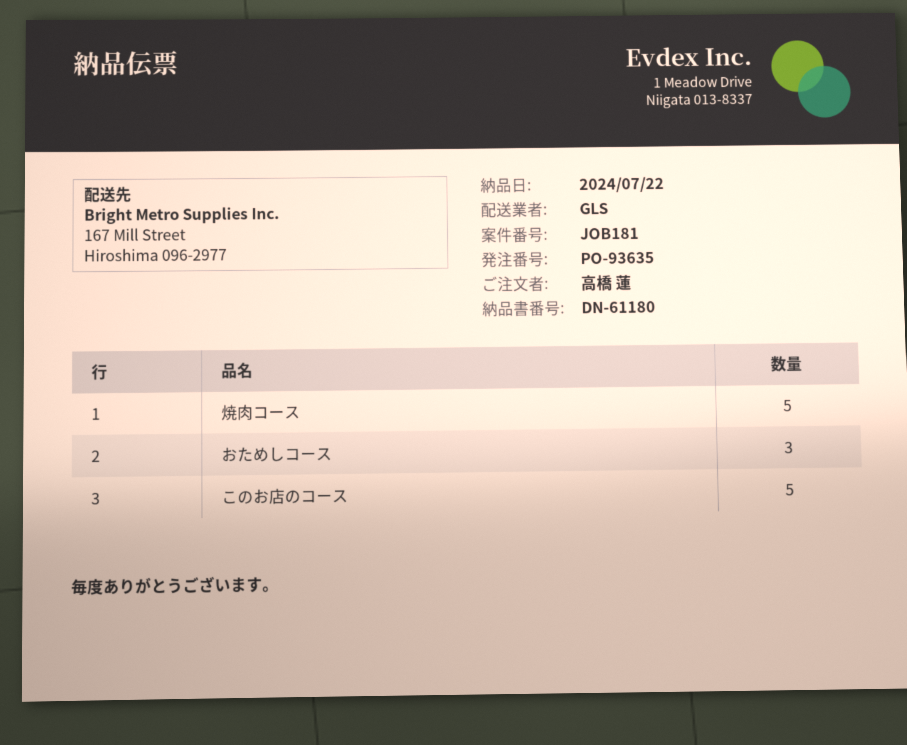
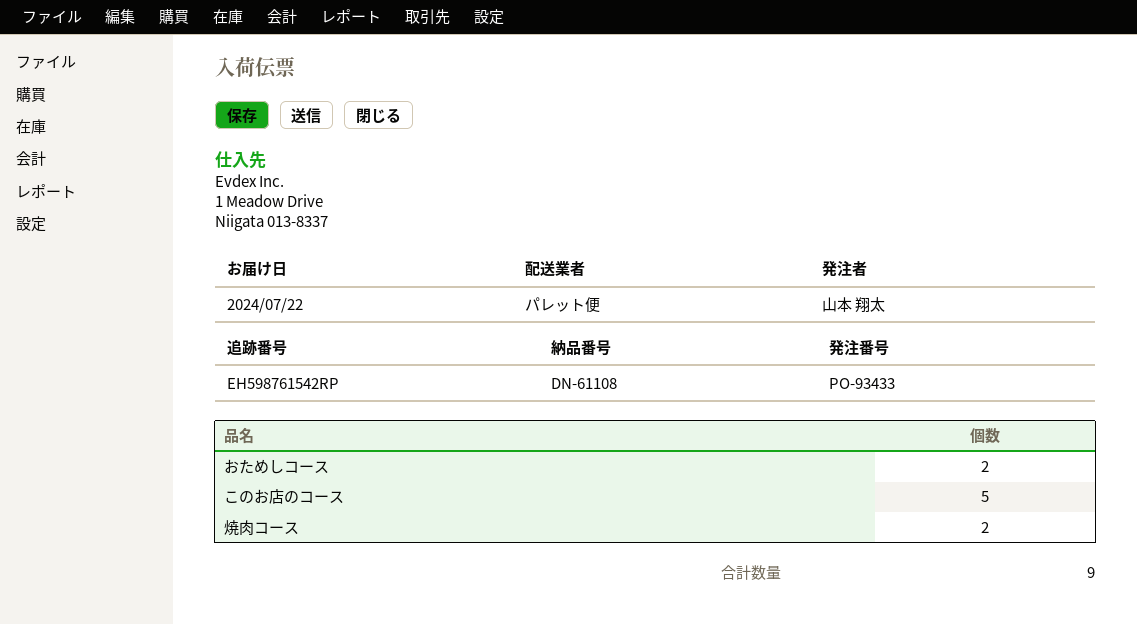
order number: PO-93635 -> PO-93433
delivery note number: DN-61180 -> DN-61108
ordered by: 高橋 蓮 -> 山本 翔太
shipping method: GLS -> pallet freight
焼肉コース: 5 -> 2
おためしコース: 3 -> 2

